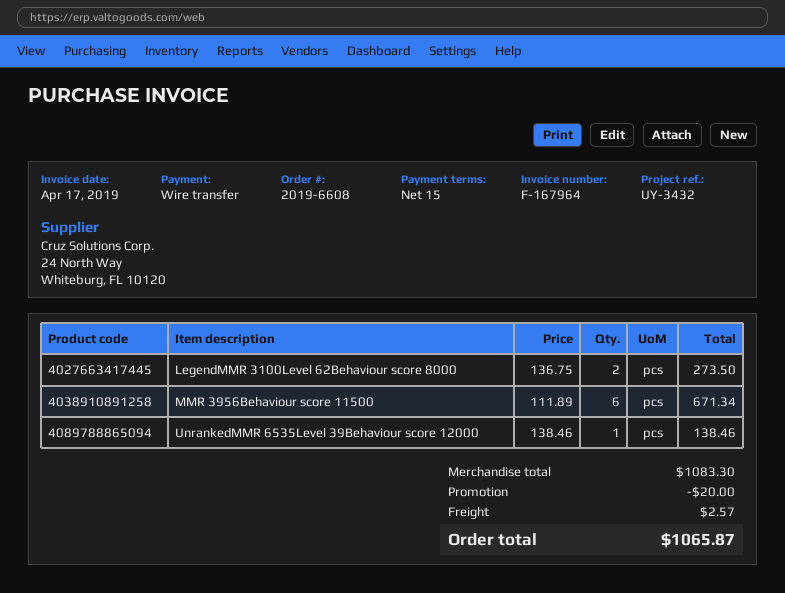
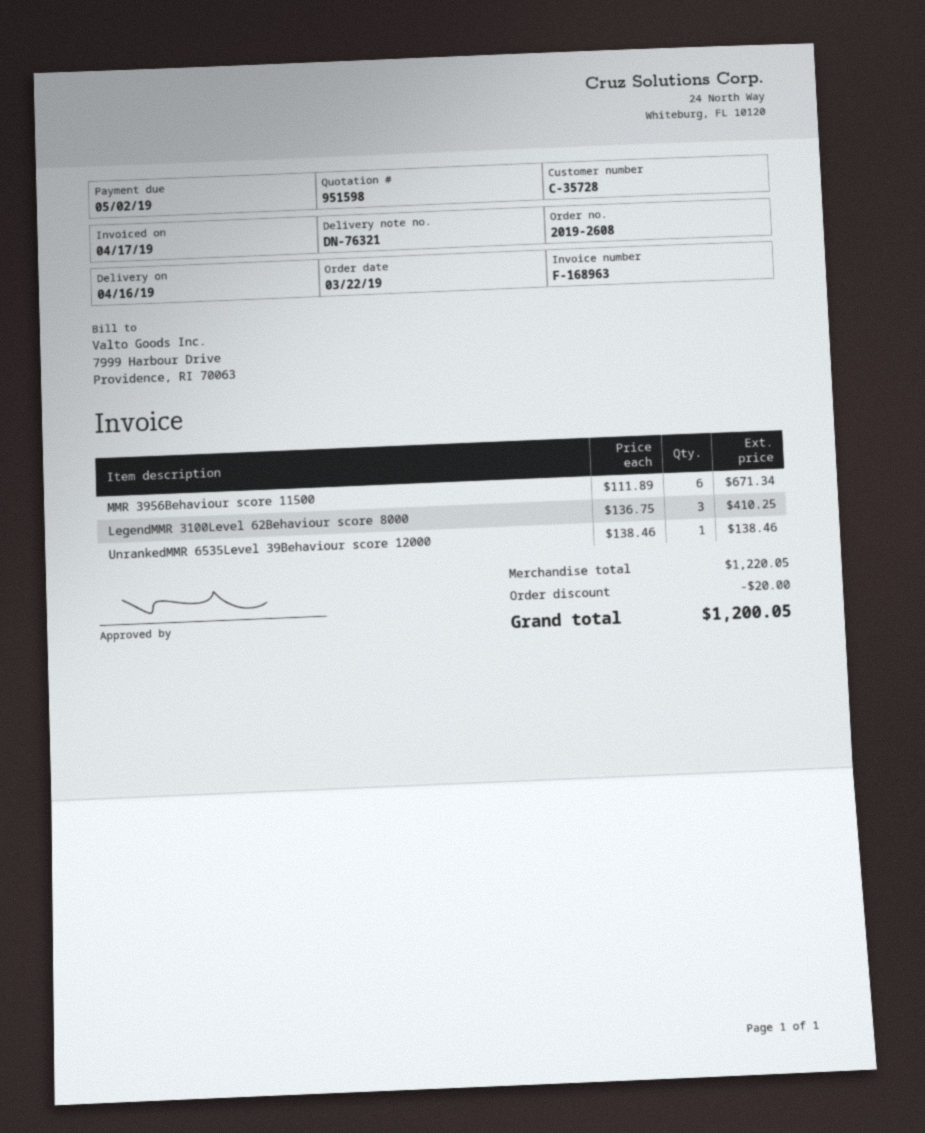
order number: 2019-6608 -> 2019-2608
invoice number: F-167964 -> F-168963
LegendMMR 3100Level 62Behaviour score 8000: 2 x 136.75 = 273.50 -> 3 x 136.75 = 410.25
subtotal: 1083.30 -> 1220.05
shipping: 2.57 -> none
total: 1065.87 -> 1200.05

